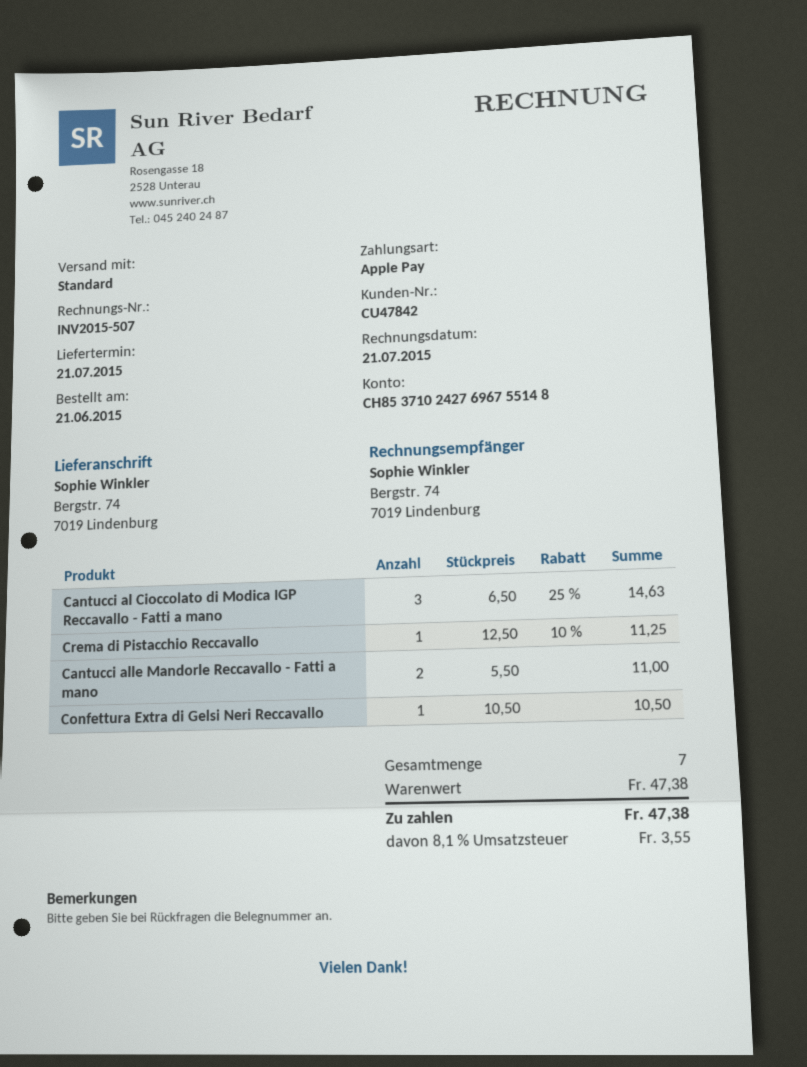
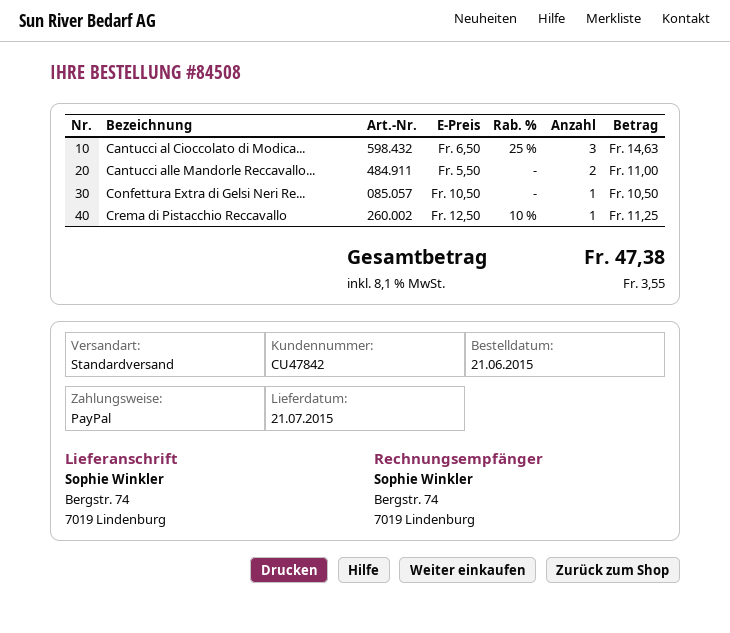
payment method: Apple Pay -> PayPal

